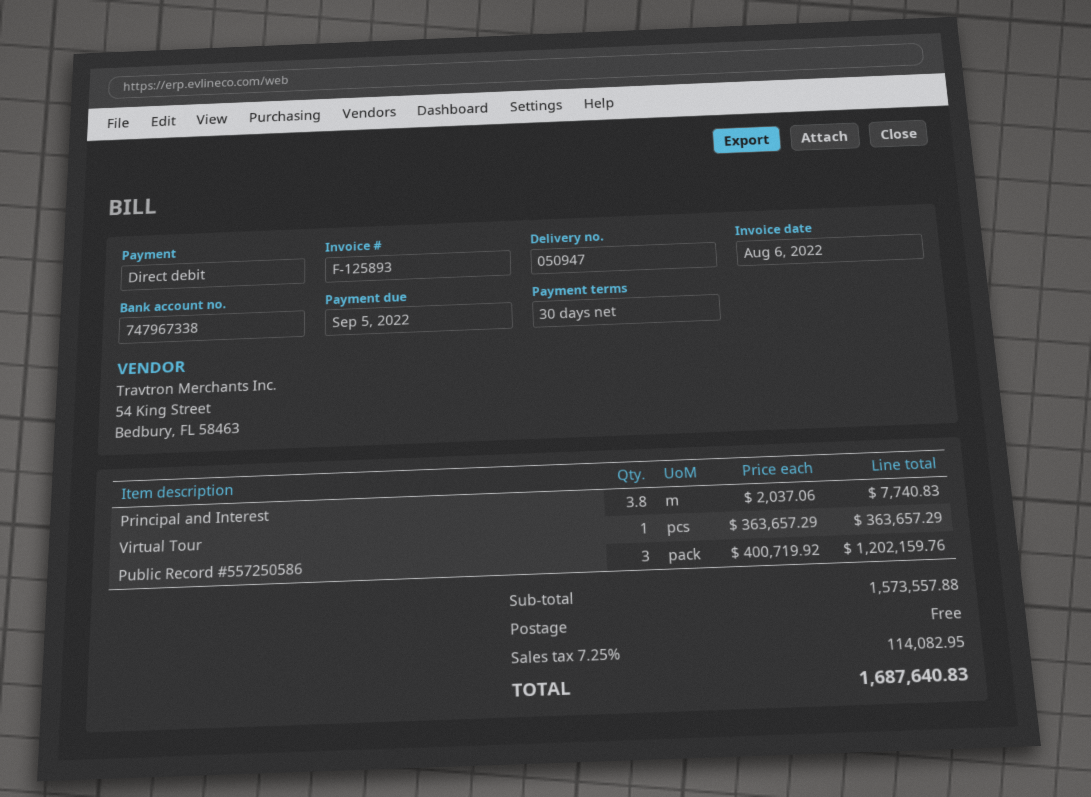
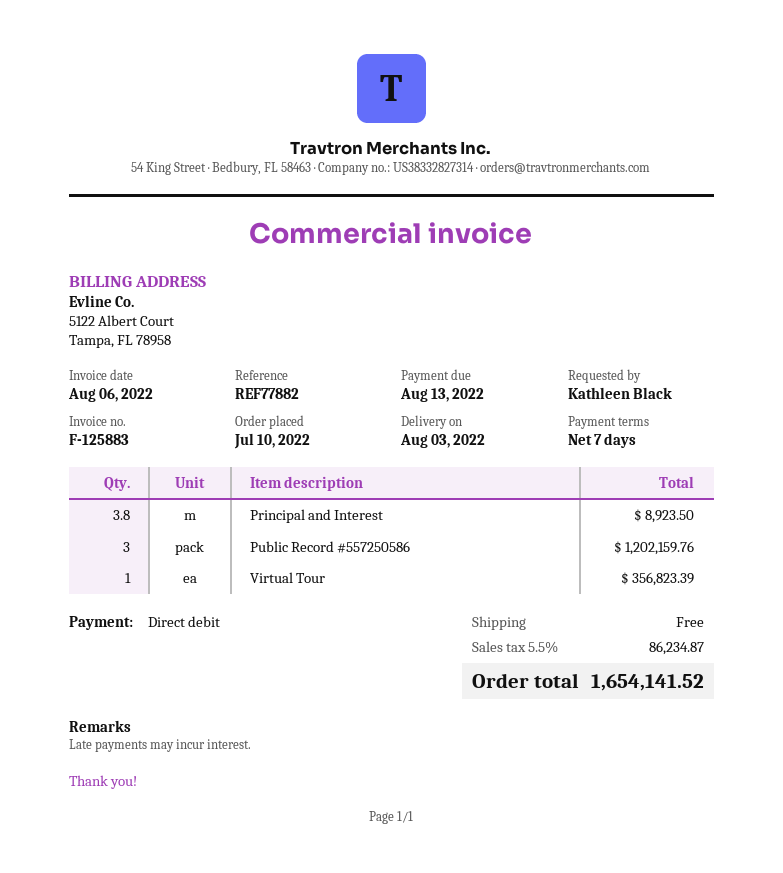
invoice number: F-125893 -> F-125883
payment terms: 30 days -> 7 days
due date: 2022-09-05 -> 2022-08-13
Principal and Interest: 3.8 for 7740.83 -> 3.8 for 8923.50
Virtual Tour: 1 for 363657.29 -> 1 for 356823.39
tax: 7.25% = 114082.95 -> 5.5% = 86234.87
total: 1687640.83 -> 1654141.52

